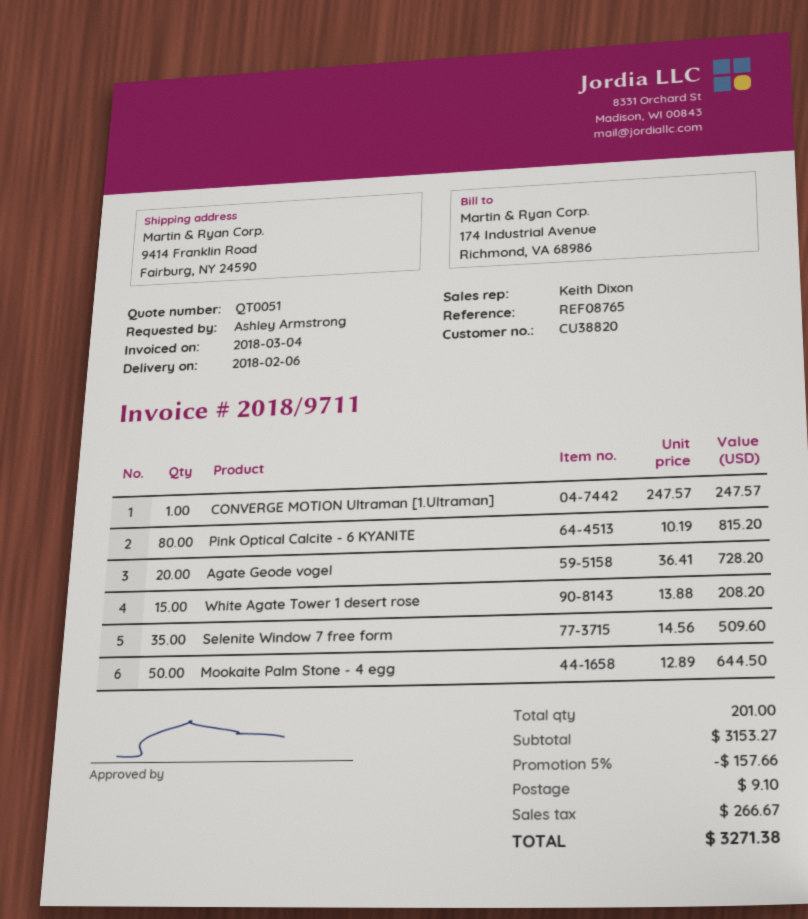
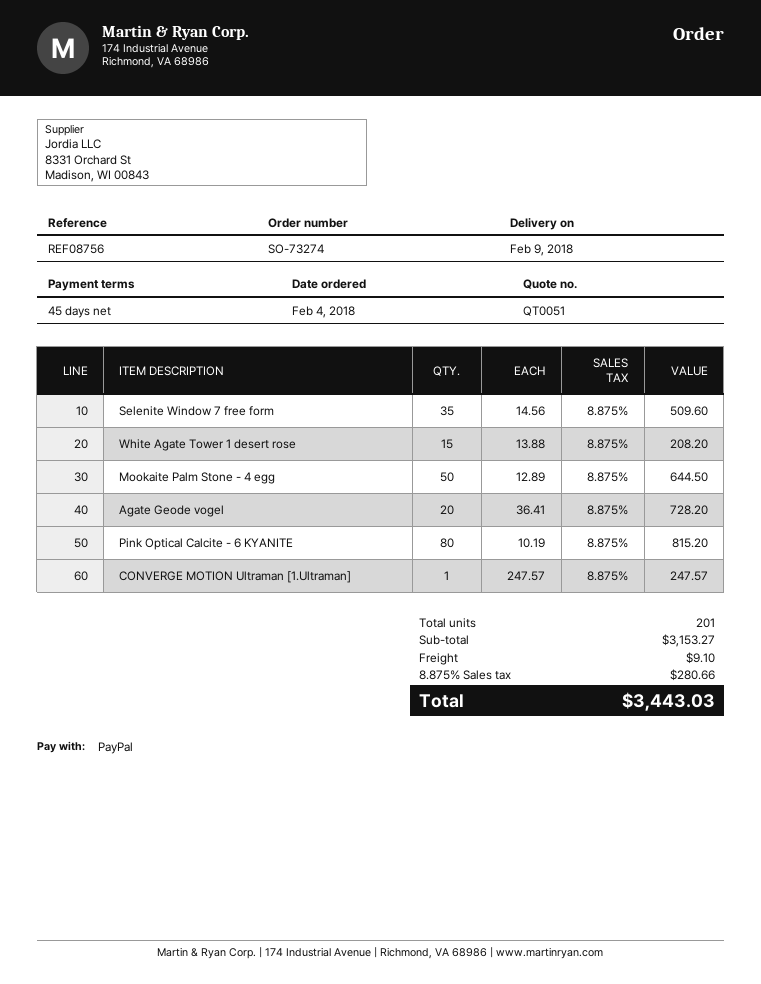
delivery date: 2018-02-06 -> 2018-02-09
reference: REF08765 -> REF08756
discount: 5% = 157.66 -> none
tax: 266.67 -> 280.66
total: 3271.38 -> 3443.03

